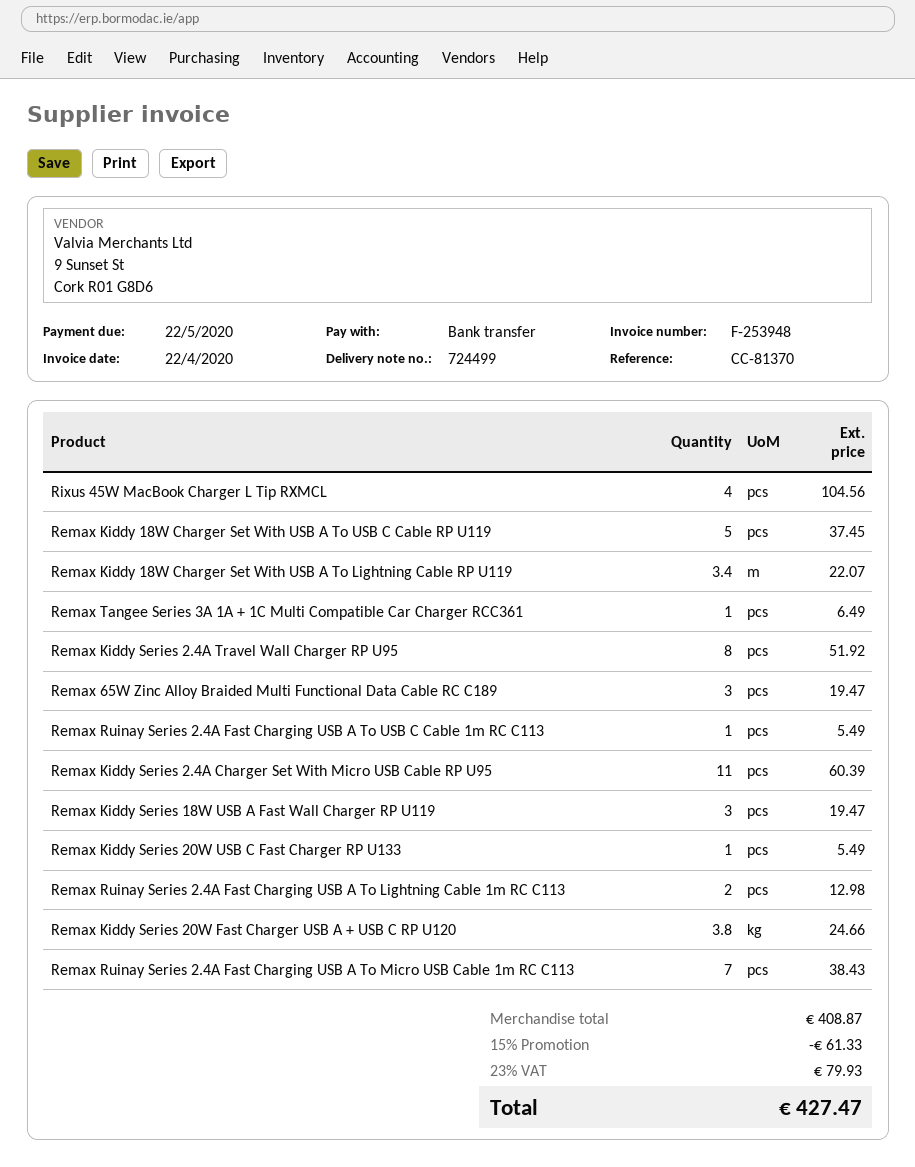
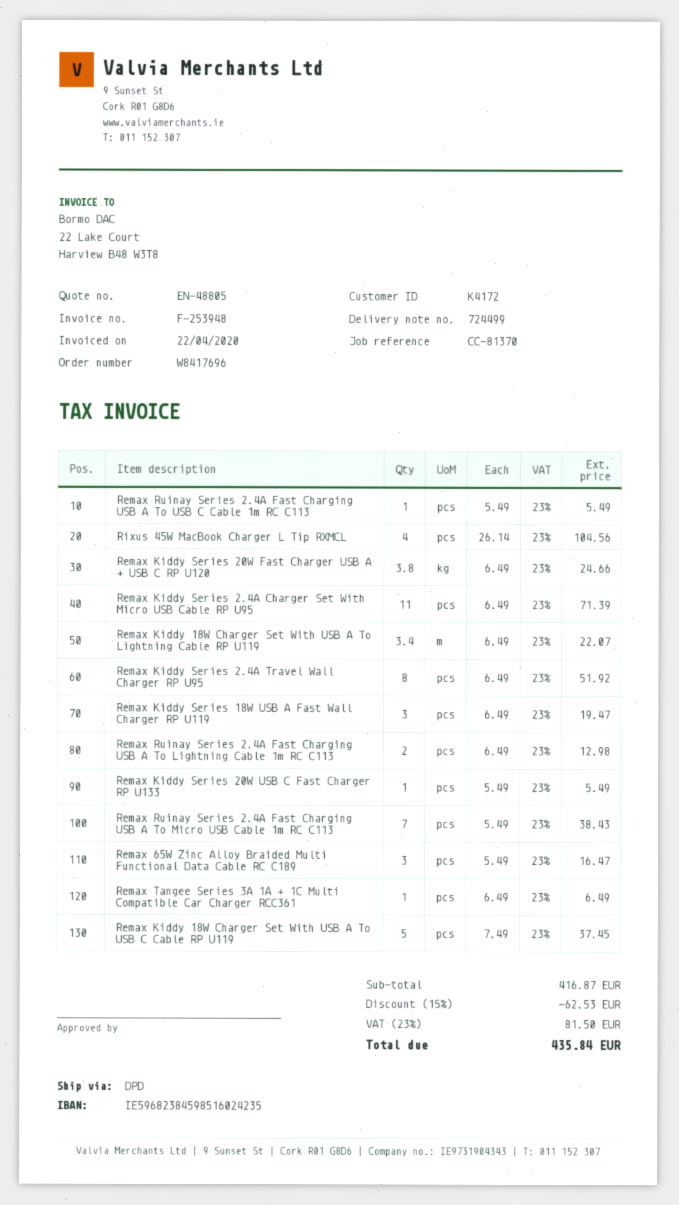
Remax 65W Zinc Alloy Braided Multi Functional Data Cable RC C189: 3 for 19.47 -> 3 for 16.47
Remax Kiddy Series 2.4A Charger Set With Micro USB Cable RP U95: 11 for 60.39 -> 11 for 71.39
subtotal: 408.87 -> 416.87
discount: 15% = 61.33 -> 15% = 62.53
tax: 23% = 79.93 -> 23% = 81.50
total: 427.47 -> 435.84

